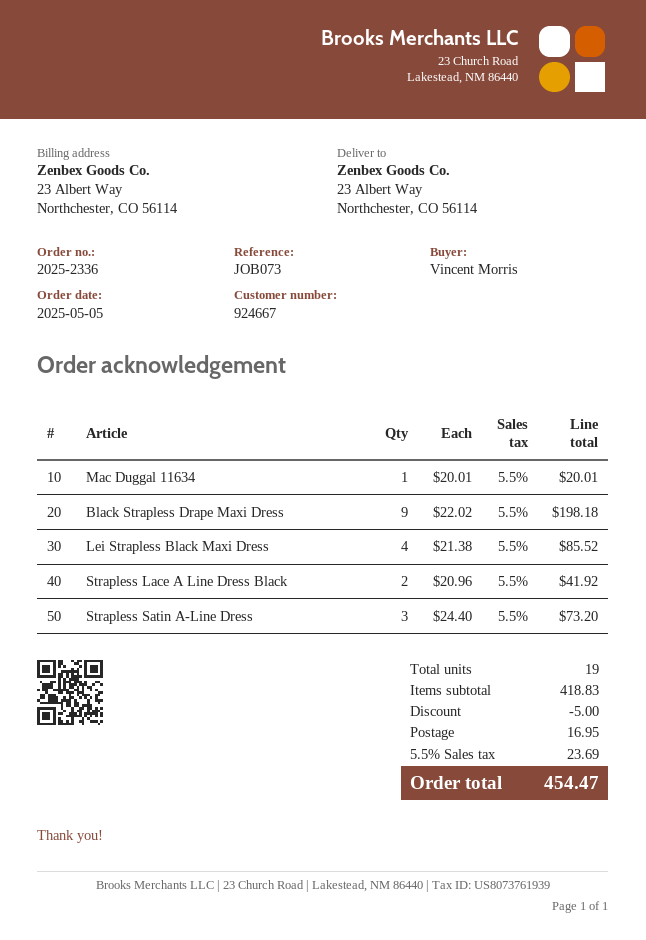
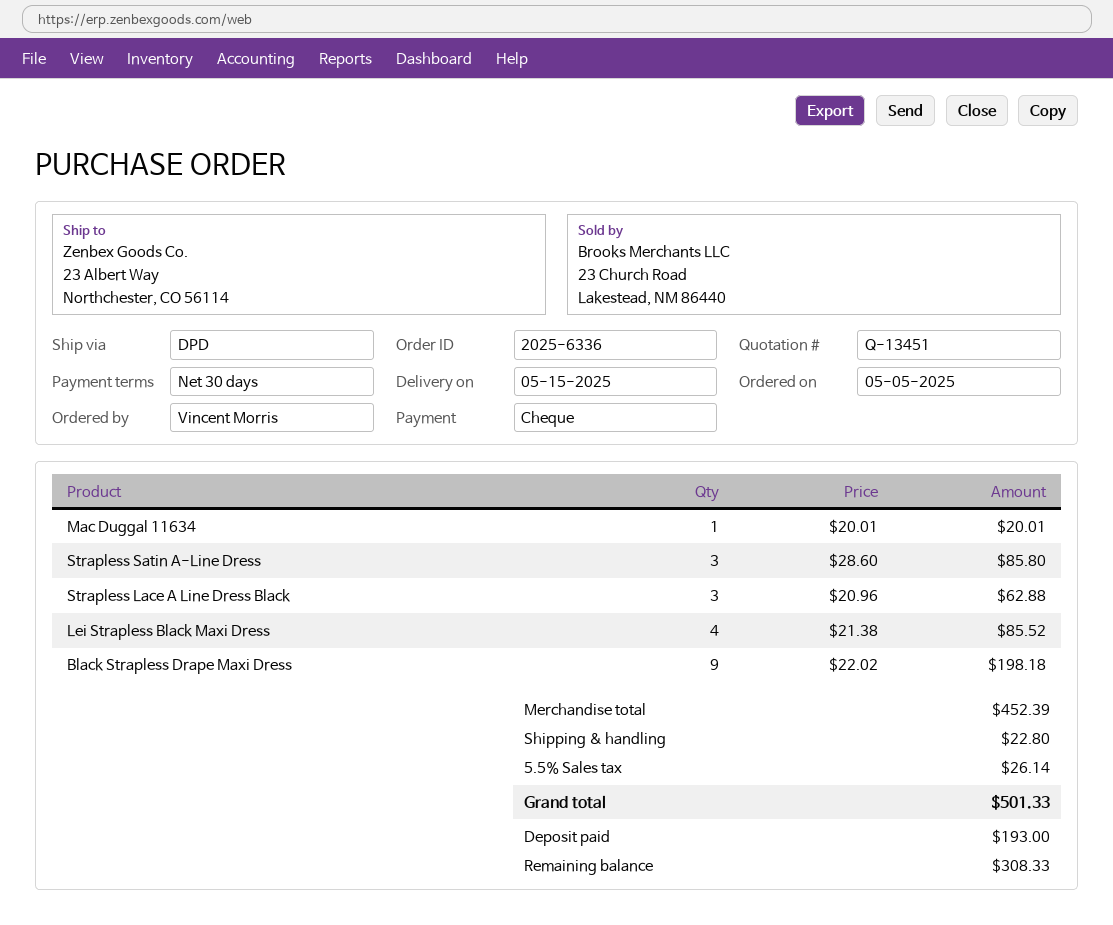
order number: 2025-2336 -> 2025-6336
Strapless Lace A Line Dress Black: 2 x 20.96 = 41.92 -> 3 x 20.96 = 62.88
Strapless Satin A-Line Dress: 3 x 24.40 = 73.20 -> 3 x 28.60 = 85.80
subtotal: 418.83 -> 452.39
discount: 5.00 -> none
shipping: 16.95 -> 22.80
tax: 5.5% = 23.69 -> 5.5% = 26.14
total: 454.47 -> 501.33

